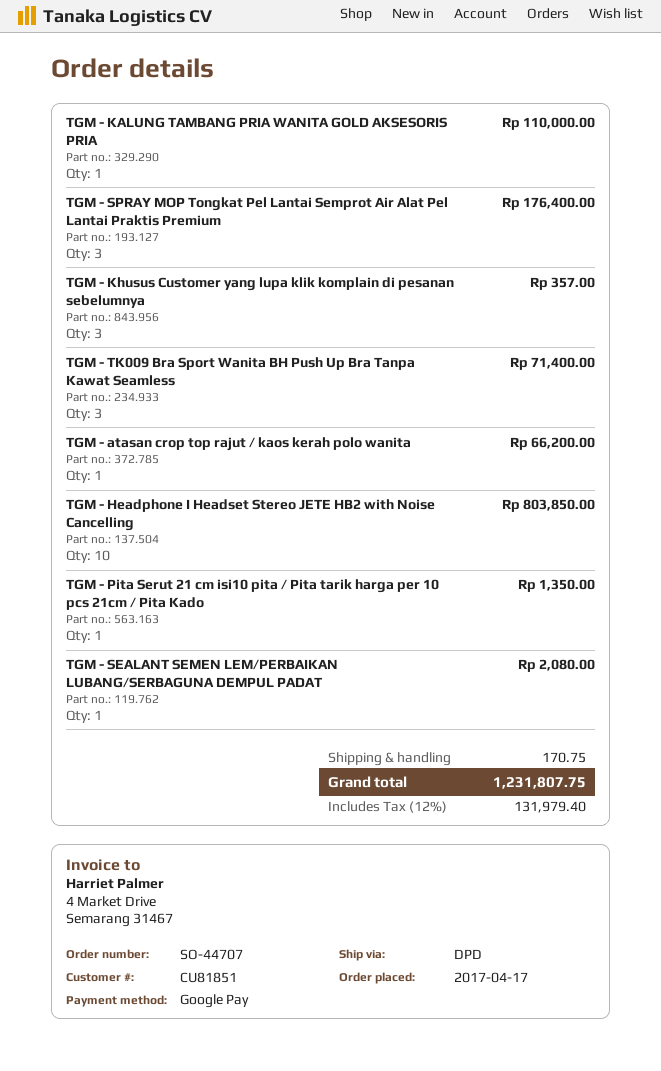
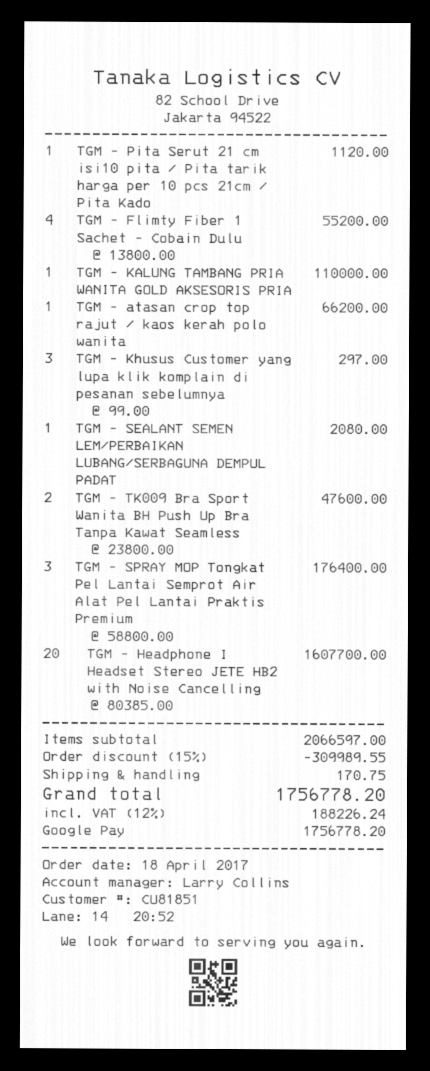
order date: 2017-04-17 -> 2017-04-18
TGM - Khusus Customer yang lupa klik komplain di pesanan sebelumnya: 3 for 357.00 -> 3 for 297.00
TGM - TK009 Bra Sport Wanita BH Push Up Bra Tanpa Kawat Seamless: 3 for 71400.00 -> 2 for 47600.00
TGM - Headphone I Headset Stereo JETE HB2 with Noise Cancelling: 10 for 803850.00 -> 20 for 1607700.00
TGM - Pita Serut 21 cm isi10 pita / Pita tarik harga per 10 pcs 21cm / Pita Kado: 1 for 1350.00 -> 1 for 1120.00
TGM - Flimty Fiber 1 Sachet - Cobain Dulu: none -> 4 for 55200.00
discount: none -> 15% = 309989.55
tax: 12% = 131979.40 -> 12% = 188226.24
total: 1231807.75 -> 1756778.20

